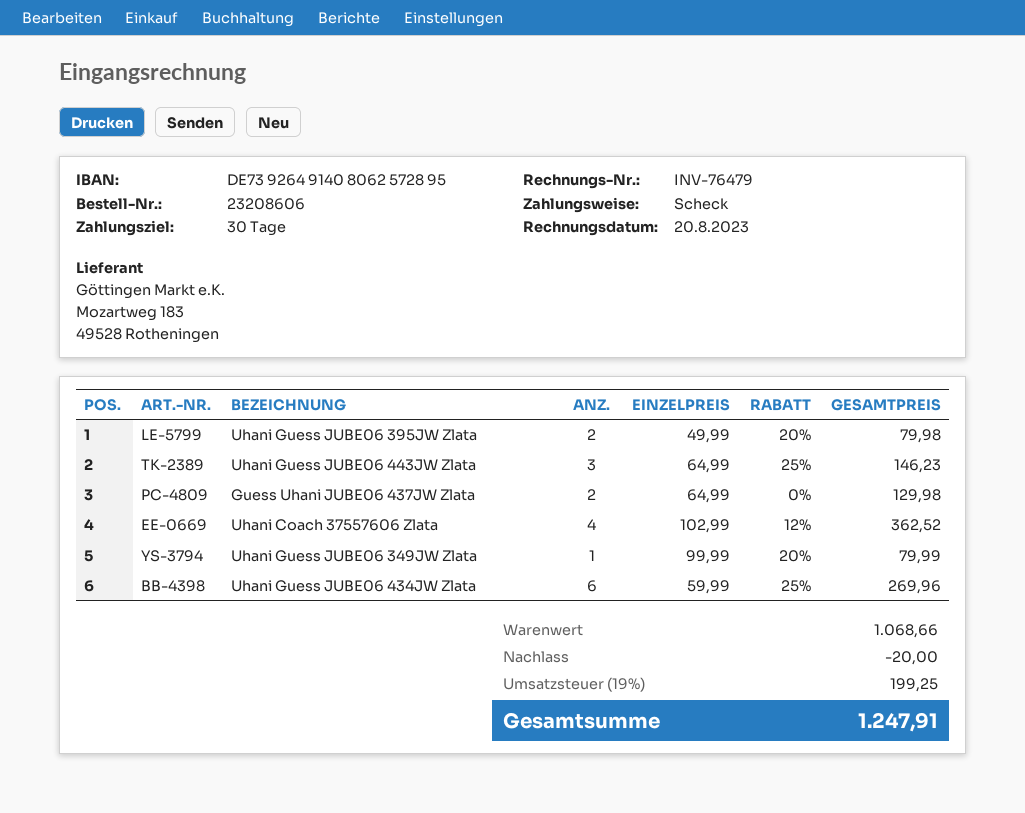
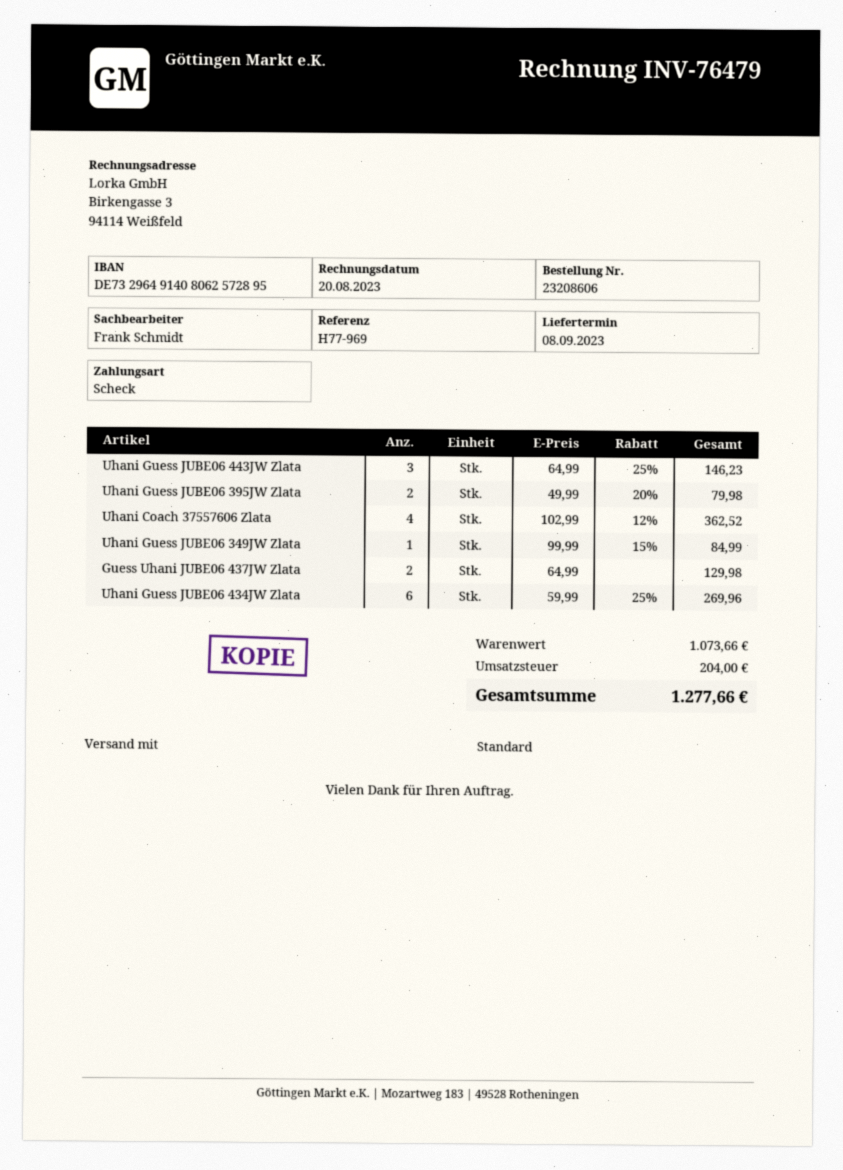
bank account: DE73926491408062572895 -> DE73296491408062572895
Uhani Guess JUBE06 349JW Zlata: 1 x 99.99 - 20% = 79.99 -> 1 x 99.99 - 15% = 84.99
subtotal: 1068.66 -> 1073.66
discount: 20.00 -> none
tax: 199.25 -> 204.00
total: 1247.91 -> 1277.66

